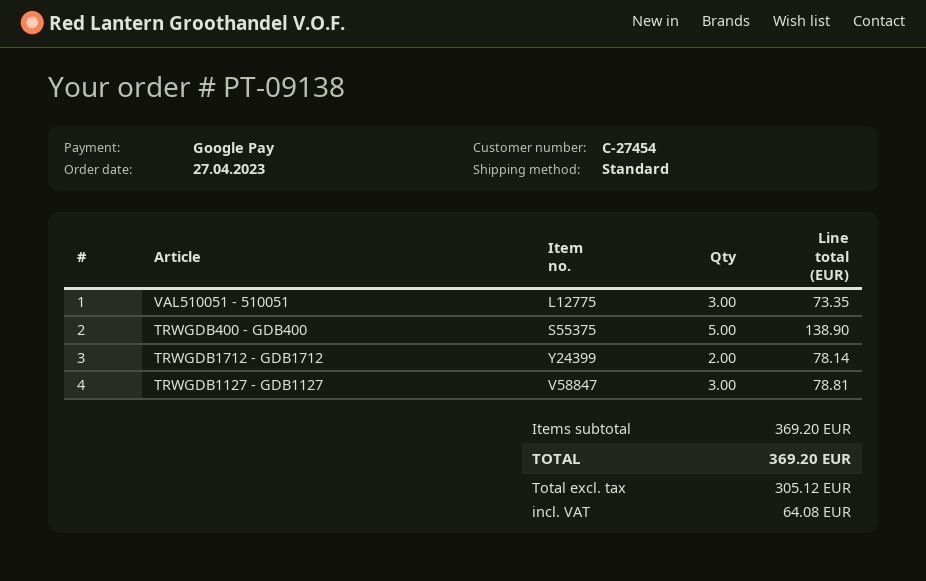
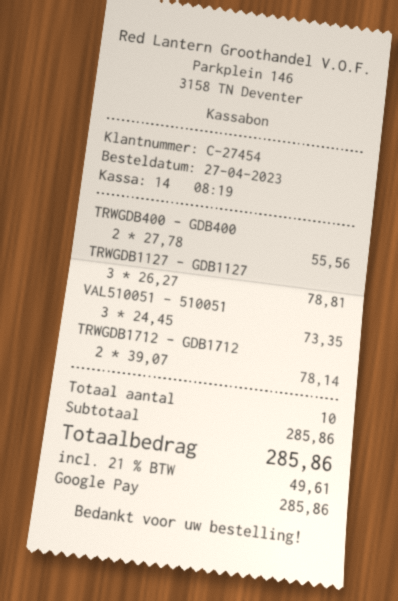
TRWGDB400 - GDB400: 5 for 138.90 -> 2 for 55.56
subtotal: 369.20 -> 285.86
tax: 64.08 -> 49.61
total: 369.20 -> 285.86

